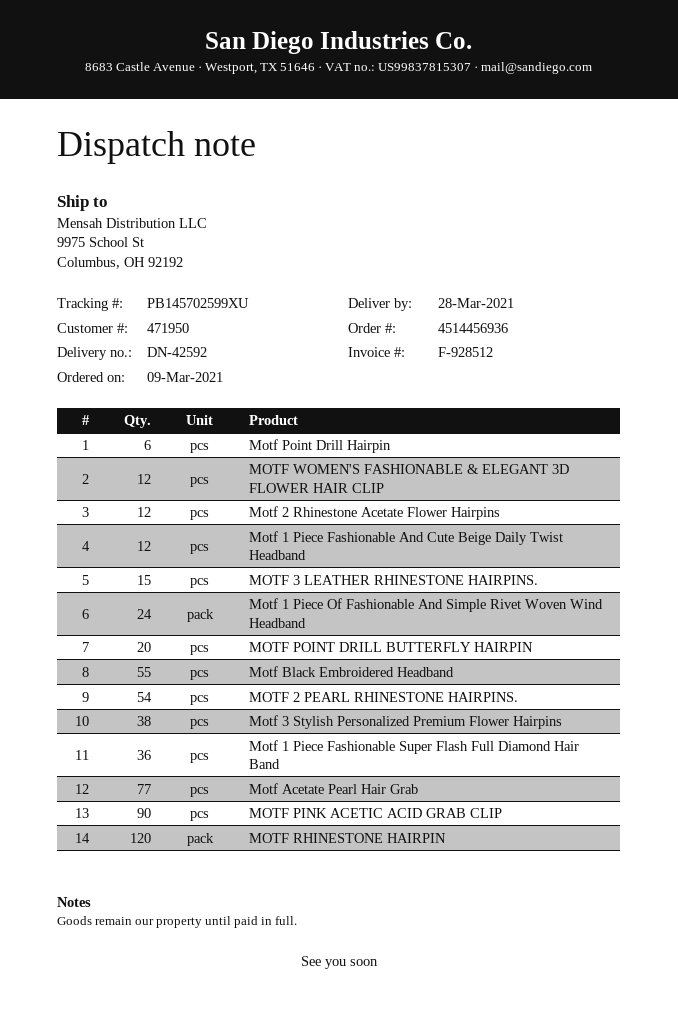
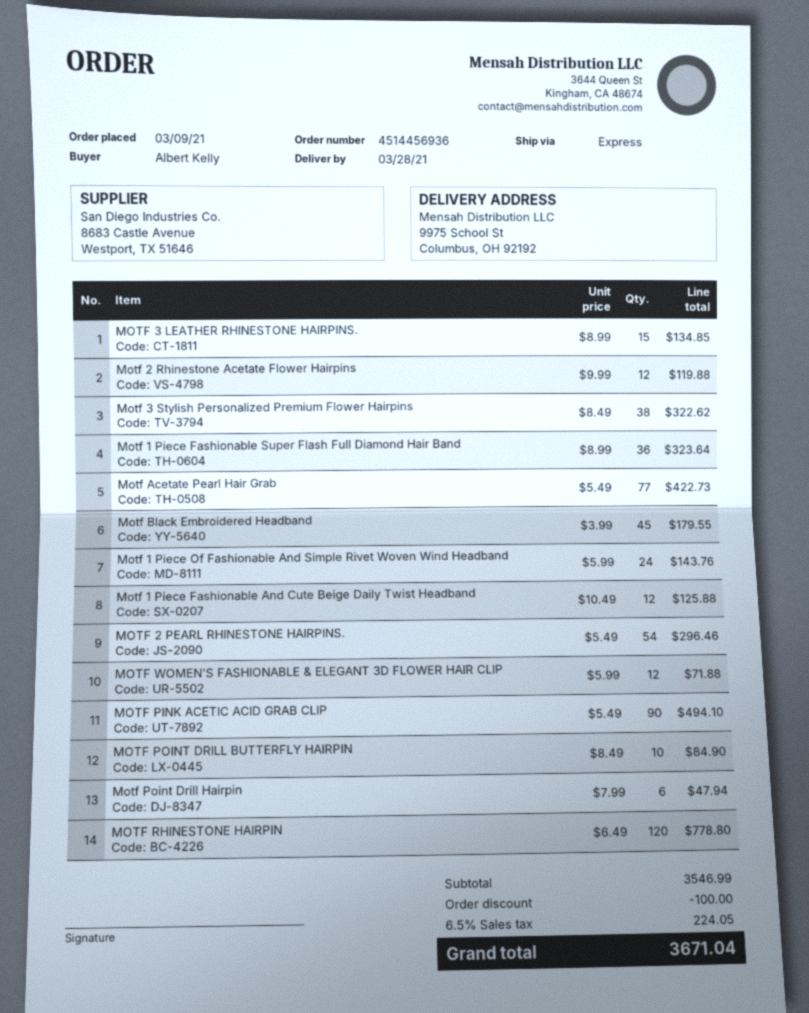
MOTF POINT DRILL BUTTERFLY HAIRPIN: 20 -> 10
Motf Black Embroidered Headband: 55 -> 45

